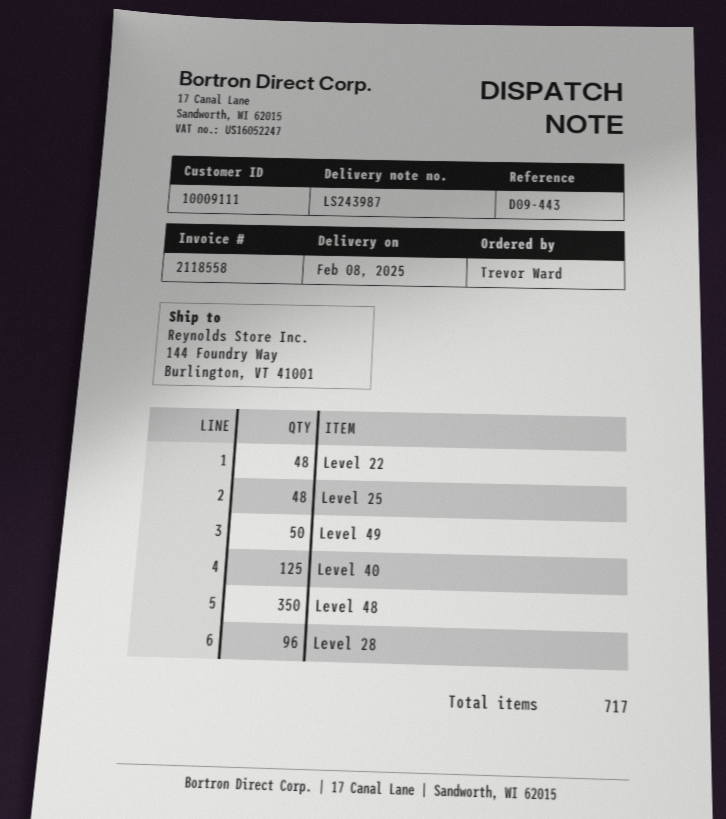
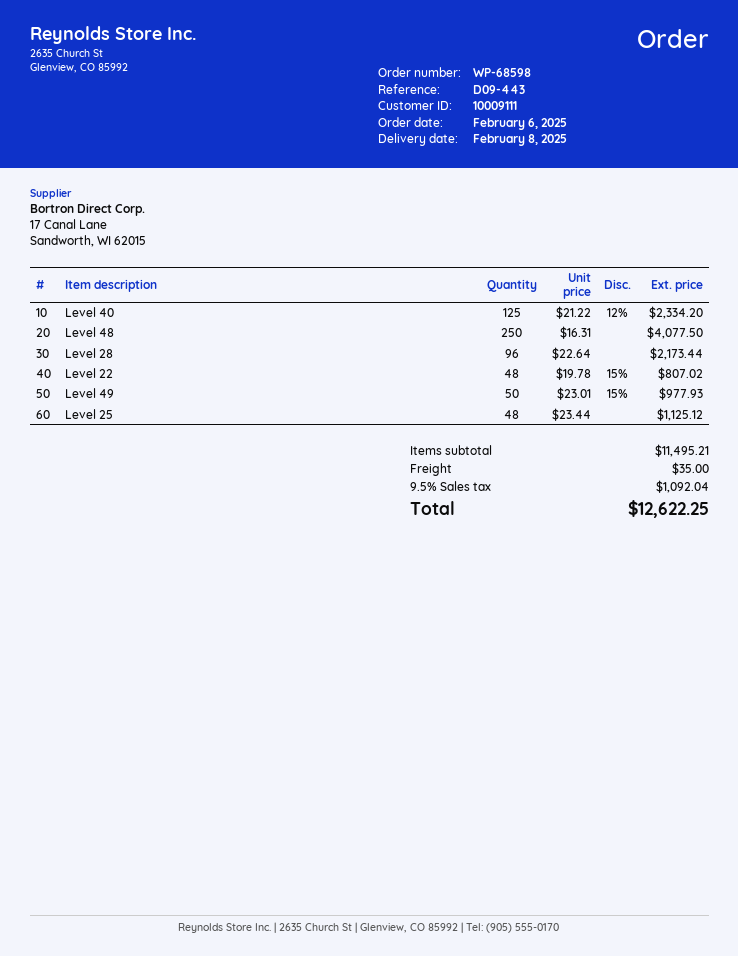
Level 48: 350 -> 250

